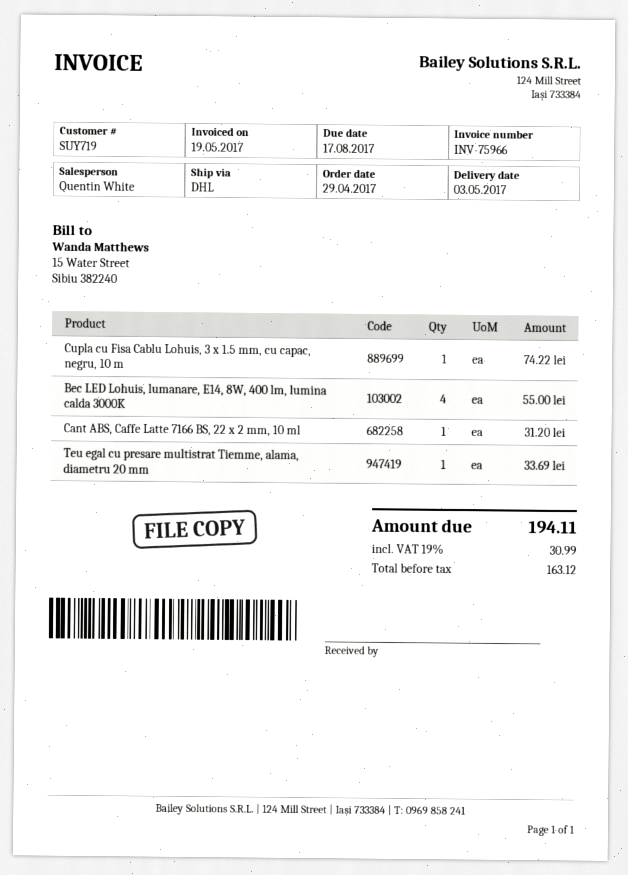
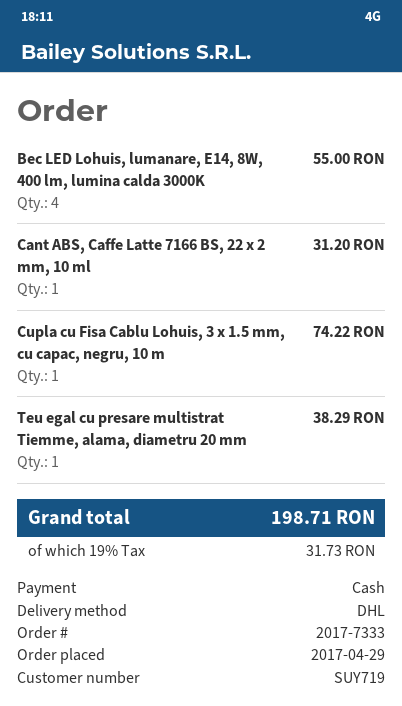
Teu egal cu presare multistrat Tiemme, alama, diametru 20 mm: 1 for 33.69 -> 1 for 38.29
tax: 19% = 30.99 -> 19% = 31.73
total: 194.11 -> 198.71

